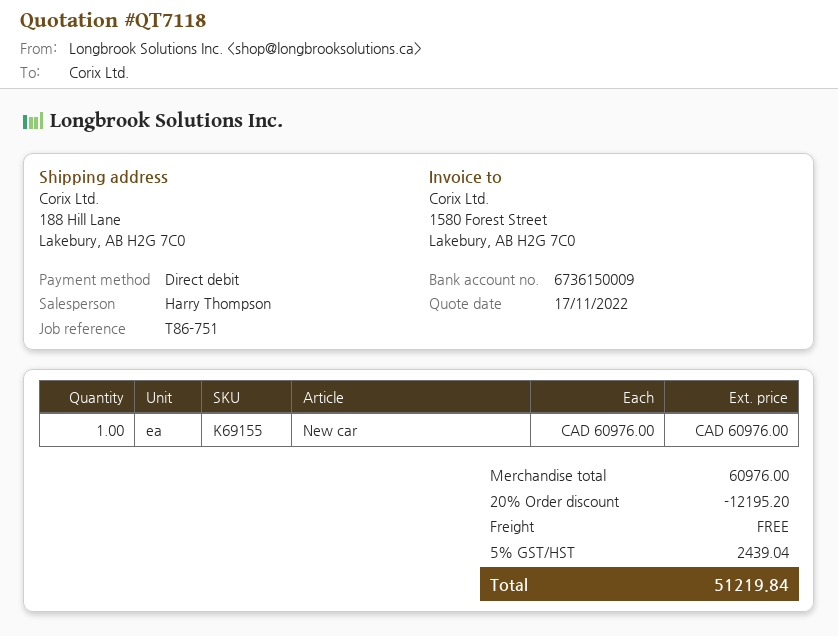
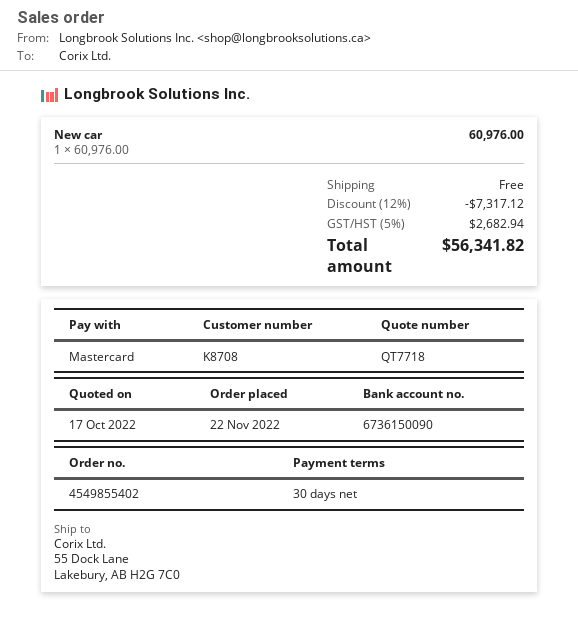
quote number: QT7118 -> QT7718
quote date: 2022-11-17 -> 2022-10-17
payment method: direct debit -> Mastercard
bank account: 6736150009 -> 6736150090
ship to: 188 Hill Lane, Lakebury, AB H2G 7C0 -> 55 Dock Lane, Lakebury, AB H2G 7C0
discount: 20% = 12195.20 -> 12% = 7317.12
tax: 5% = 2439.04 -> 5% = 2682.94
total: 51219.84 -> 56341.82

